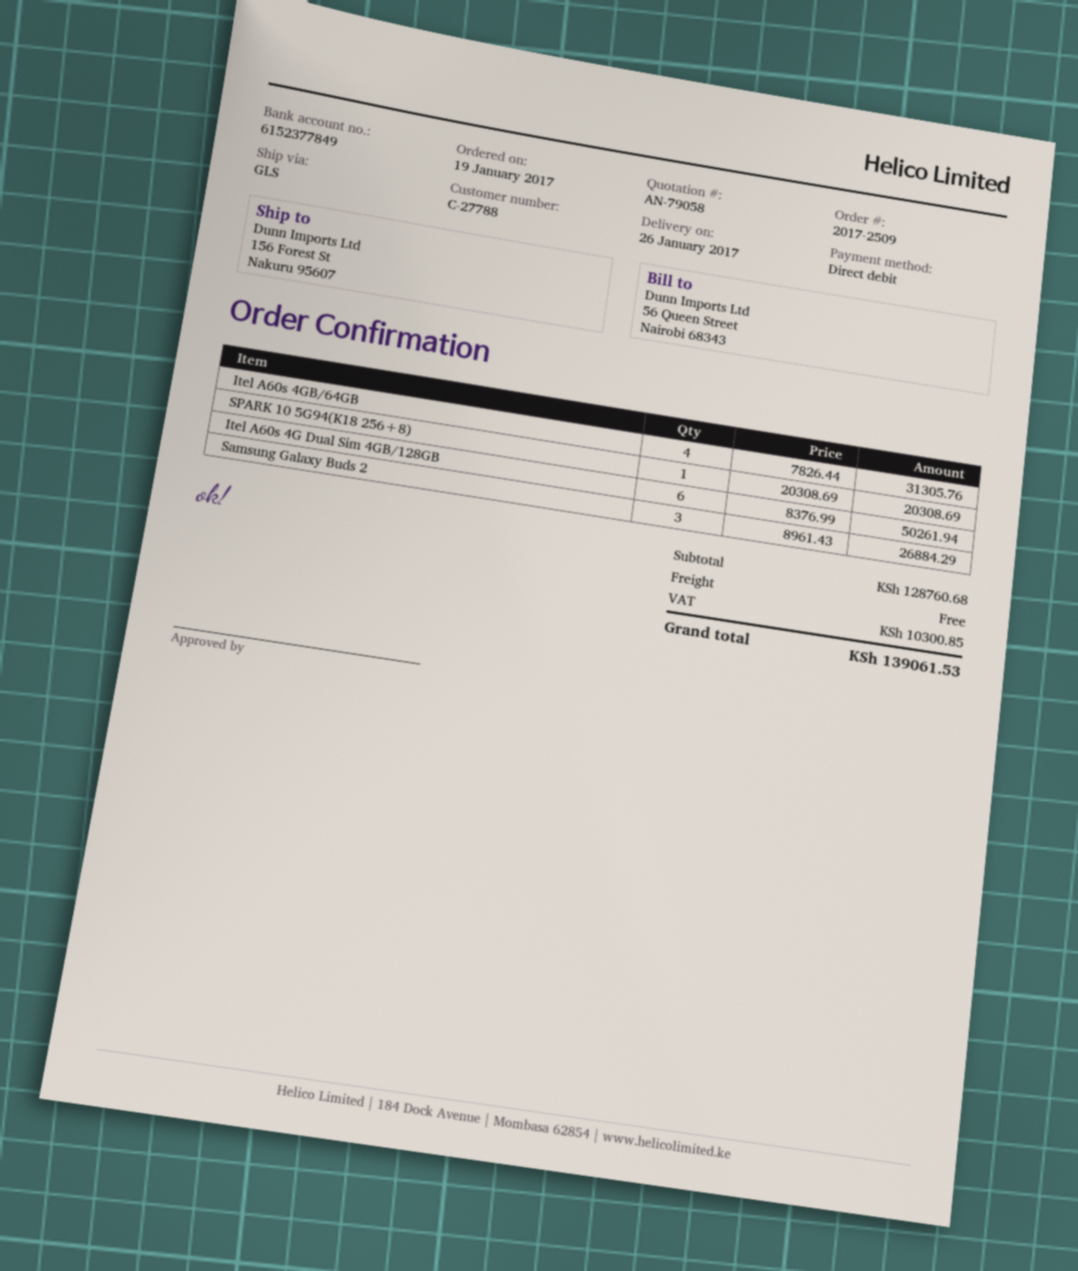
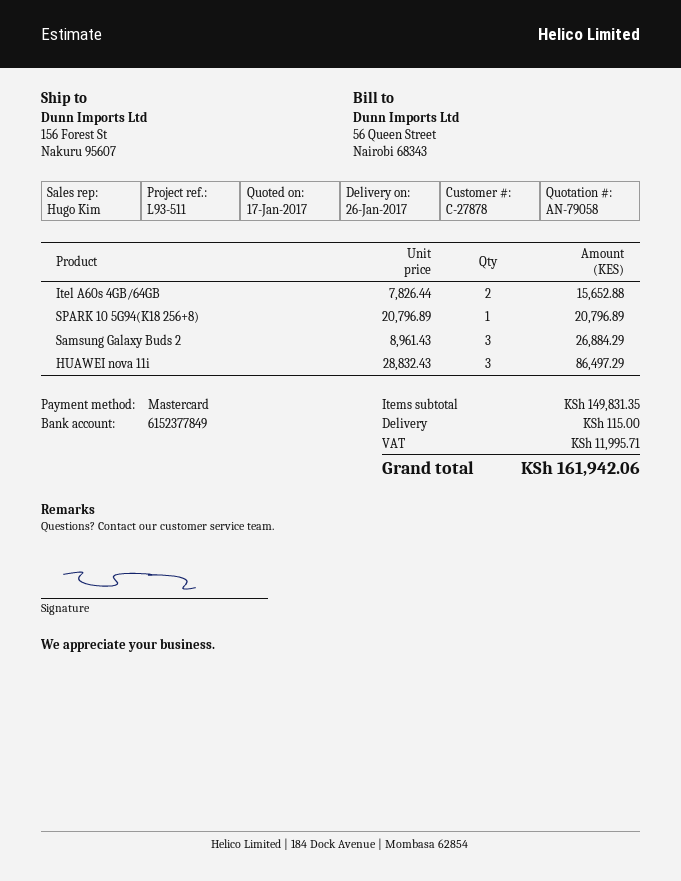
customer number: C-27788 -> C-27878
payment method: direct debit -> Mastercard
Itel A60s 4GB/64GB: 4 x 7826.44 = 31305.76 -> 2 x 7826.44 = 15652.88
SPARK 10 5G94(K18 256+8): 1 x 20308.69 = 20308.69 -> 1 x 20796.89 = 20796.89
Itel A60s 4G Dual Sim 4GB/128GB: 6 x 8376.99 = 50261.94 -> none
HUAWEI nova 11i: none -> 3 x 28832.43 = 86497.29
subtotal: 128760.68 -> 149831.35
shipping: 0.00 -> 115.00
tax: 10300.85 -> 11995.71
total: 139061.53 -> 161942.06

